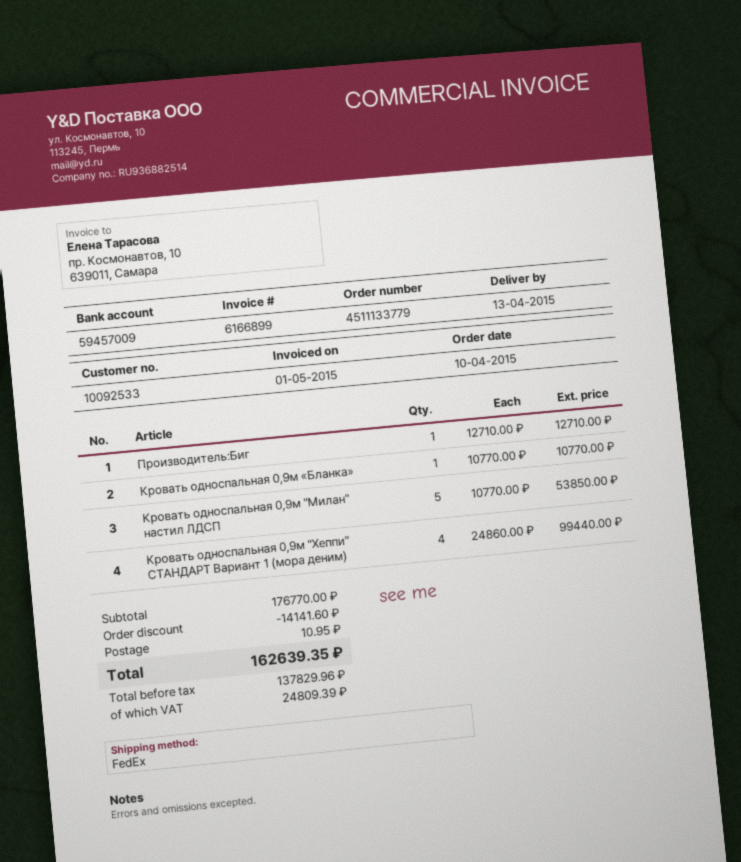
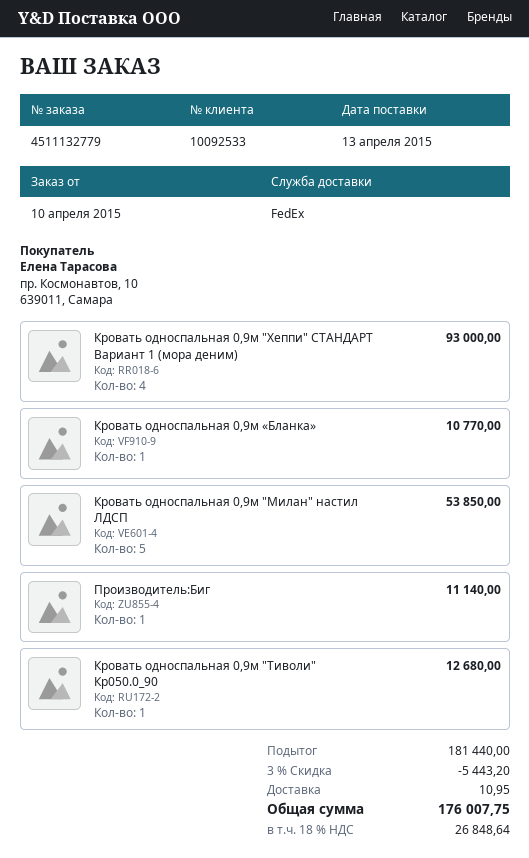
order number: 4511133779 -> 4511132779
Производитель:Биг: 1 for 12710.00 -> 1 for 11140.00
Кровать односпальная 0,9м "Хеппи" СТАНДАРТ Вариант 1 (мора деним): 4 for 99440.00 -> 4 for 93000.00
Кровать односпальная 0,9м "Тиволи" Кр050.0_90: none -> 1 for 12680.00
subtotal: 176770.00 -> 181440.00
discount: 14141.60 -> 5443.20
tax: 24809.39 -> 26848.64
total: 162639.35 -> 176007.75

